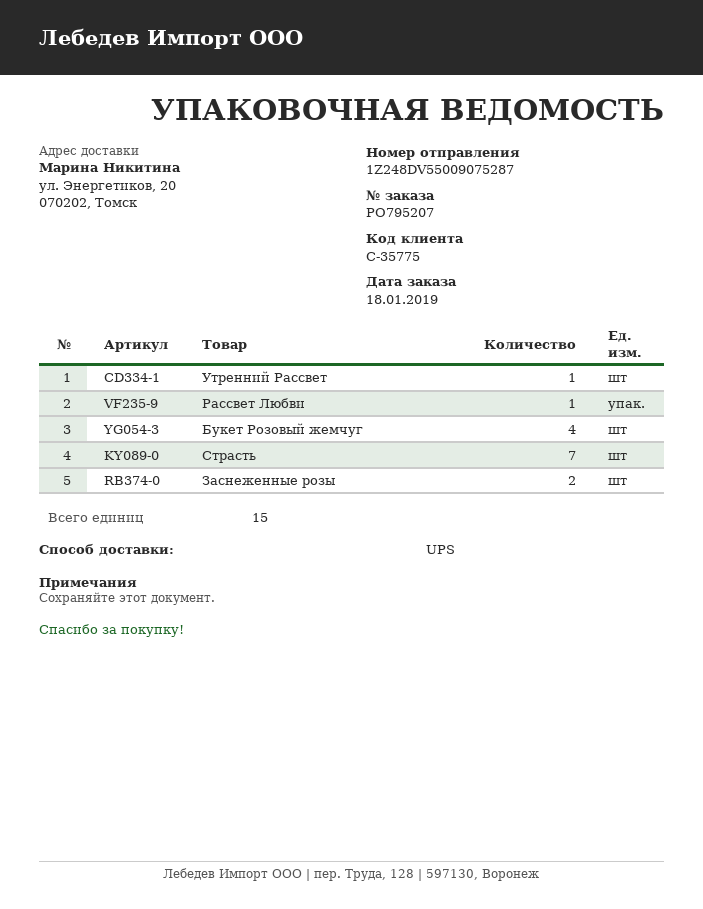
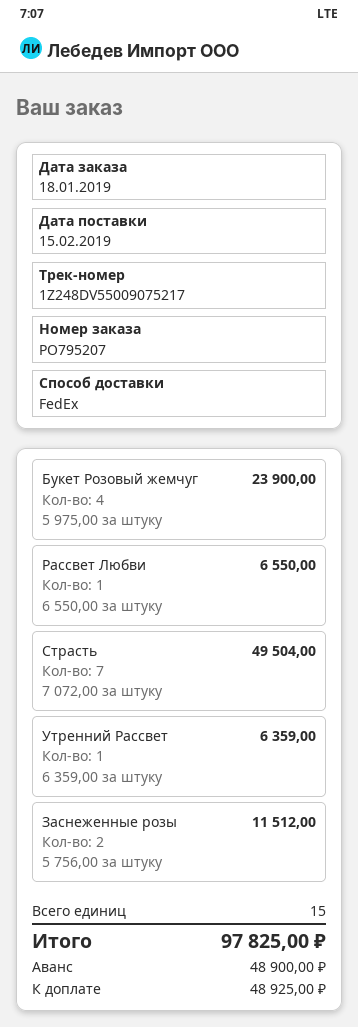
shipping method: UPS -> FedEx
tracking number: 1Z248DV55009075287 -> 1Z248DV55009075217

